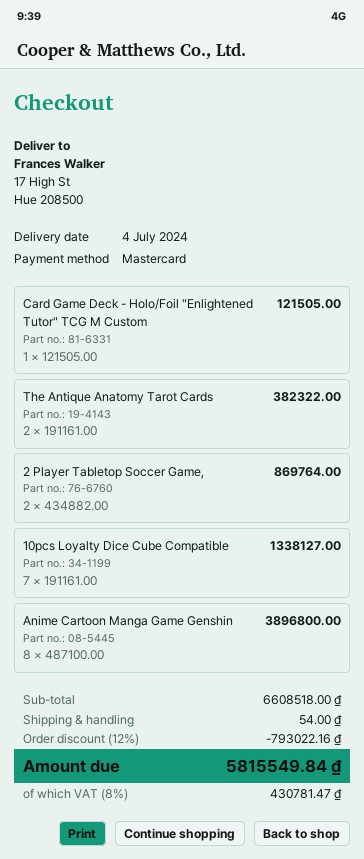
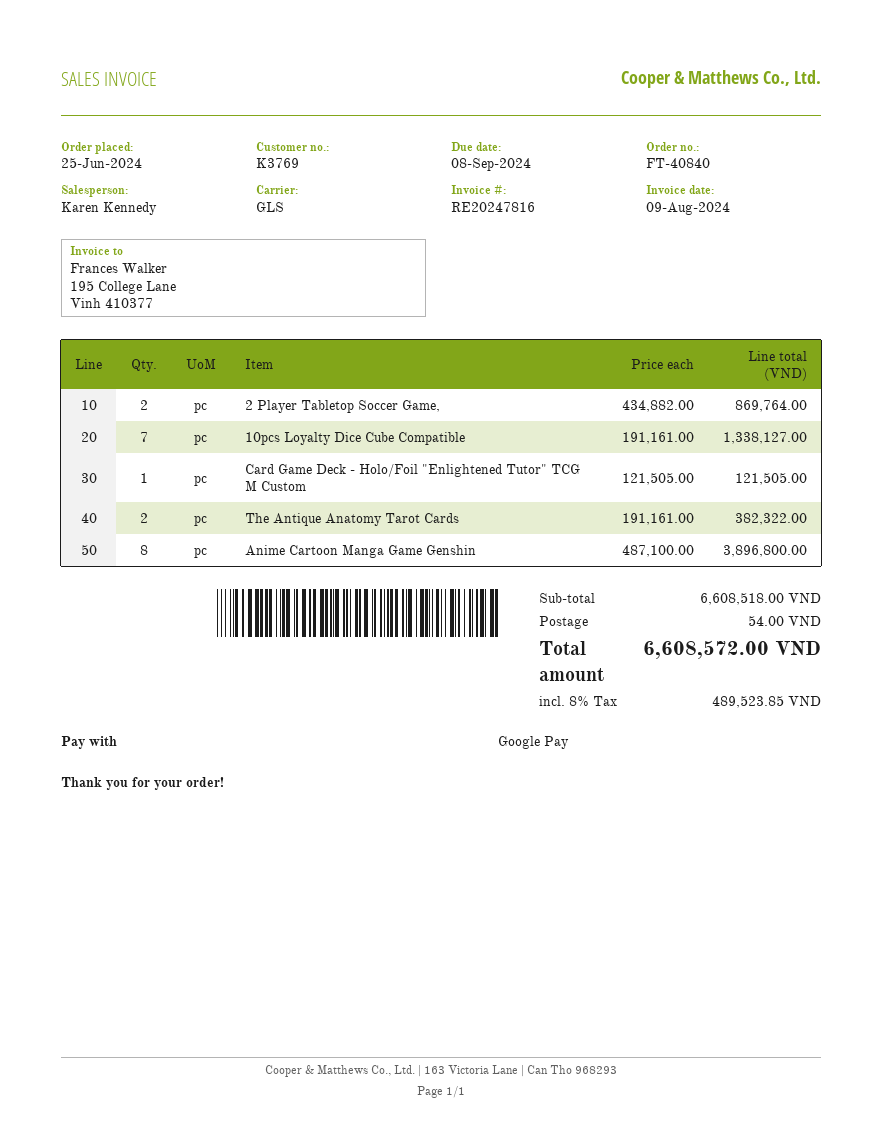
payment method: Mastercard -> Google Pay
discount: 12% = 793022.16 -> none
tax: 8% = 430781.47 -> 8% = 489523.85
total: 5815549.84 -> 6608572.00

